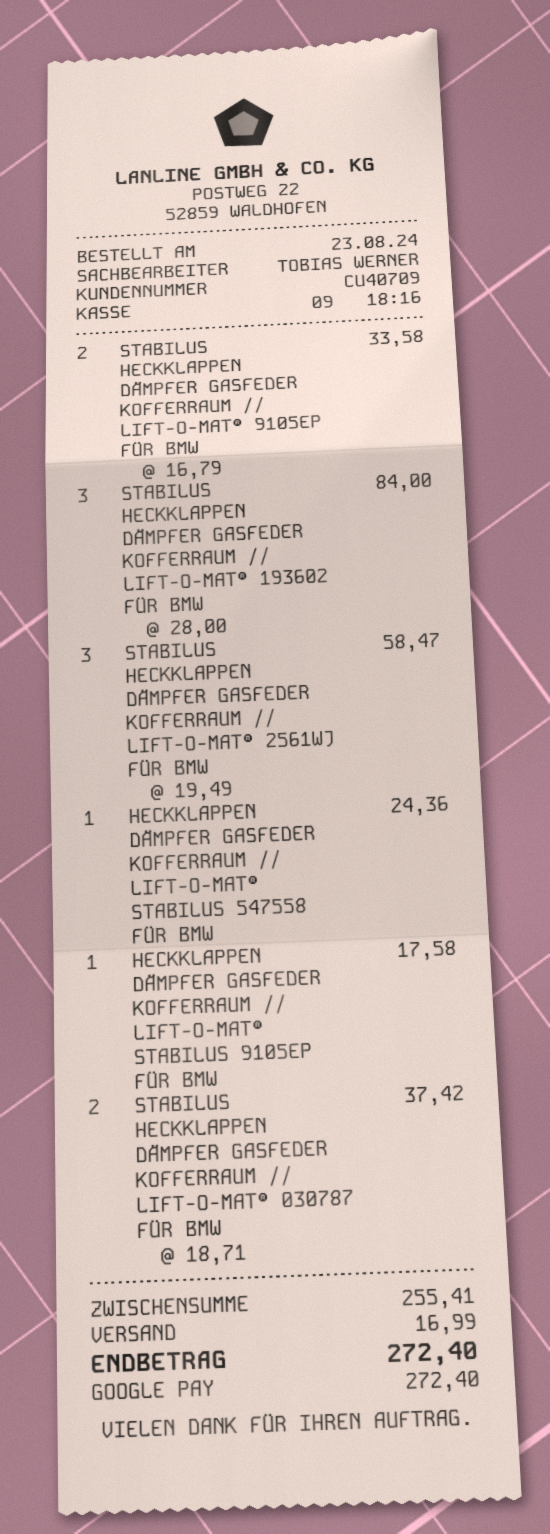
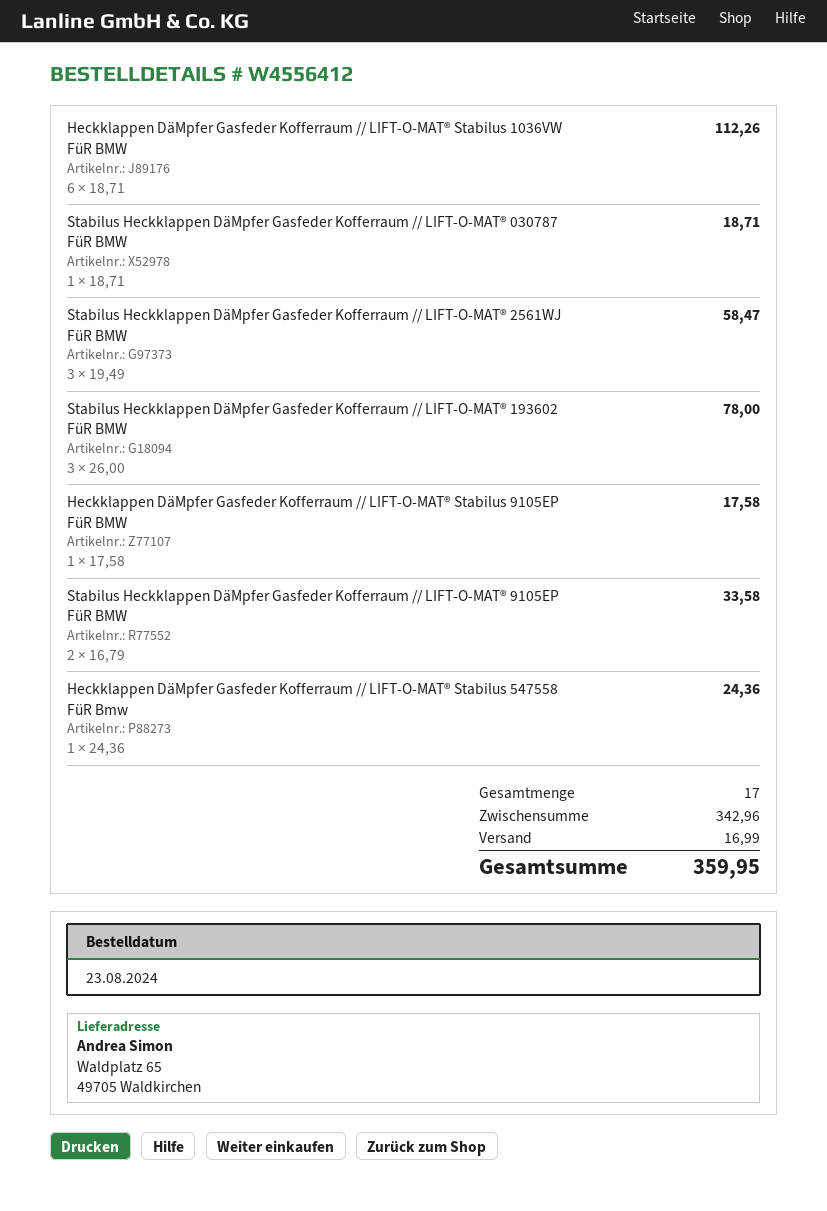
STABILUS HECKKLAPPEN DÄMPFER GASFEDER KOFFERRAUM // LIFT-O-MAT® 193602 FÜR BMW: 3 x 28.00 = 84.00 -> 3 x 26.00 = 78.00
STABILUS HECKKLAPPEN DÄMPFER GASFEDER KOFFERRAUM // LIFT-O-MAT® 030787 FÜR BMW: 2 x 18.71 = 37.42 -> 1 x 18.71 = 18.71
Heckklappen DäMpfer Gasfeder Kofferraum // LIFT-O-MAT® Stabilus 1036VW FüR BMW: none -> 6 x 18.71 = 112.26
subtotal: 255.41 -> 342.96
total: 272.40 -> 359.95

